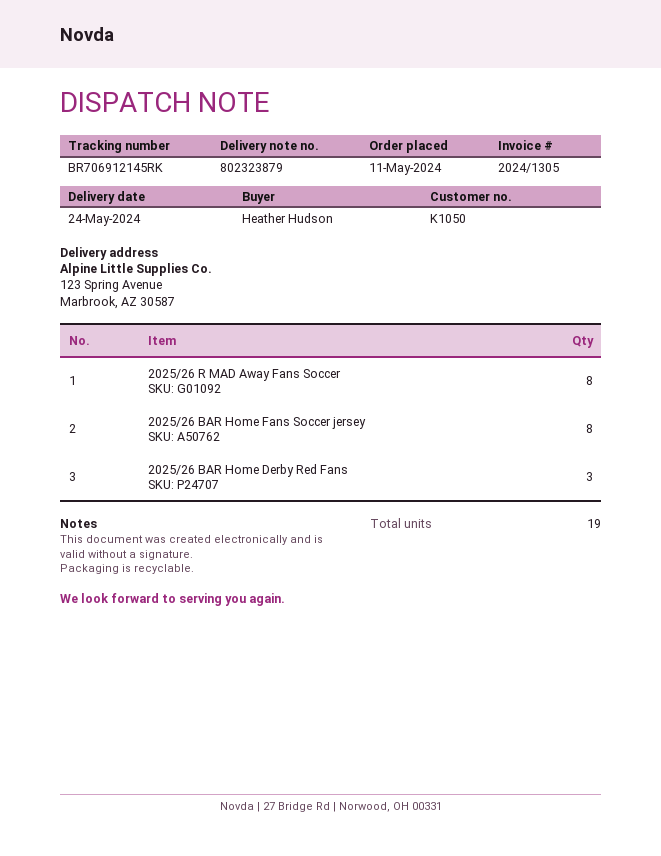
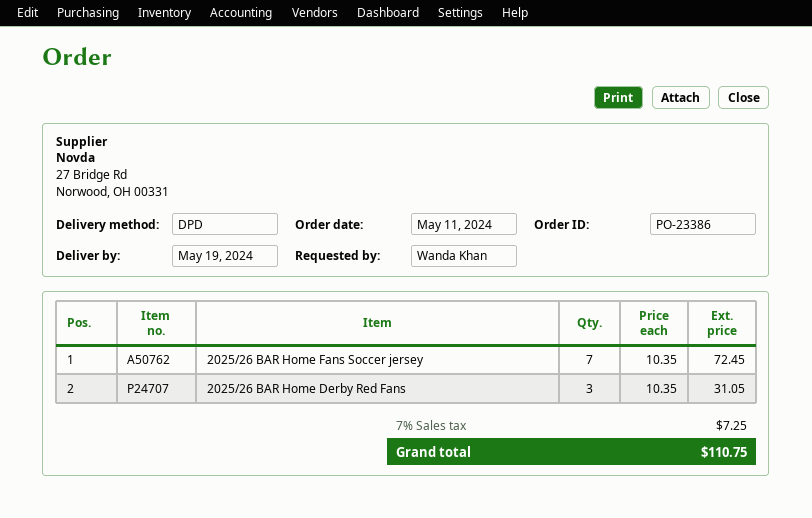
delivery date: 2024-05-24 -> 2024-05-19
ordered by: Heather Hudson -> Wanda Khan
2025/26 R MAD Away Fans Soccer: 8 -> none
2025/26 BAR Home Fans Soccer jersey: 8 -> 7

